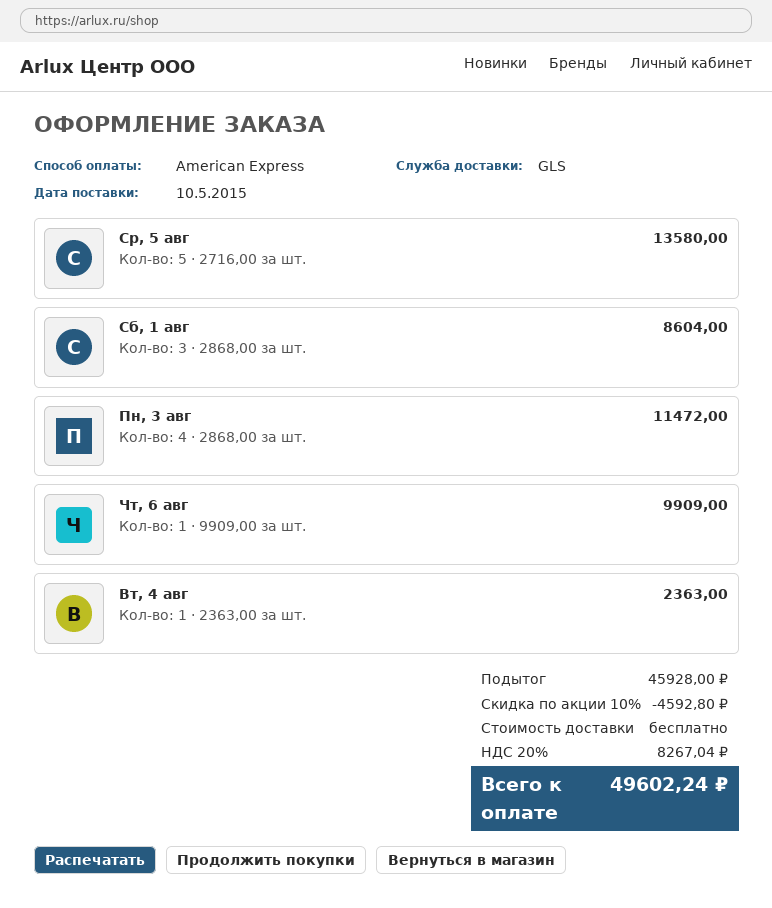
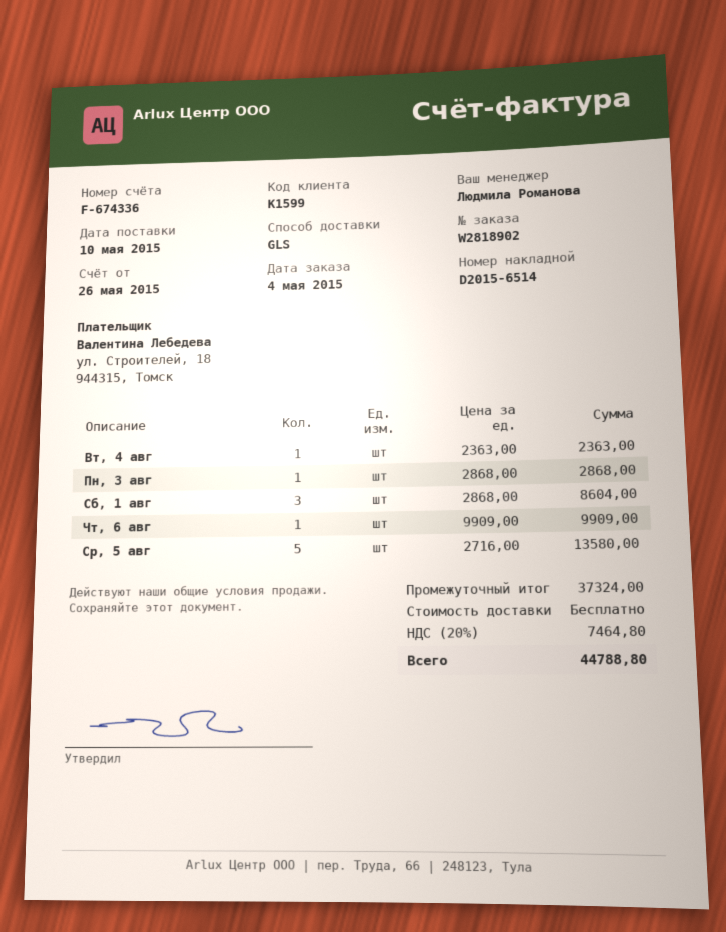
Пн, 3 авг: 4 x 2868.00 = 11472.00 -> 1 x 2868.00 = 2868.00
subtotal: 45928.00 -> 37324.00
discount: 10% = 4592.80 -> none
tax: 20% = 8267.04 -> 20% = 7464.80
total: 49602.24 -> 44788.80

